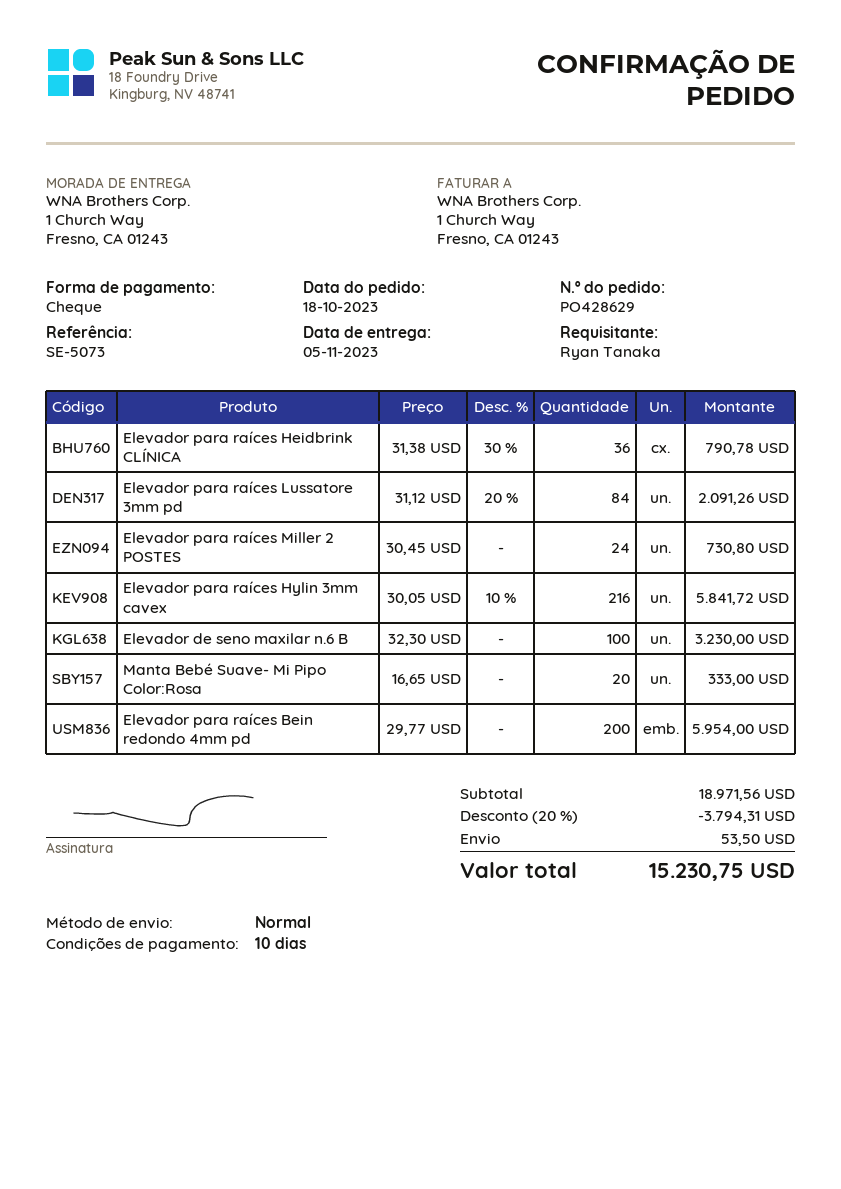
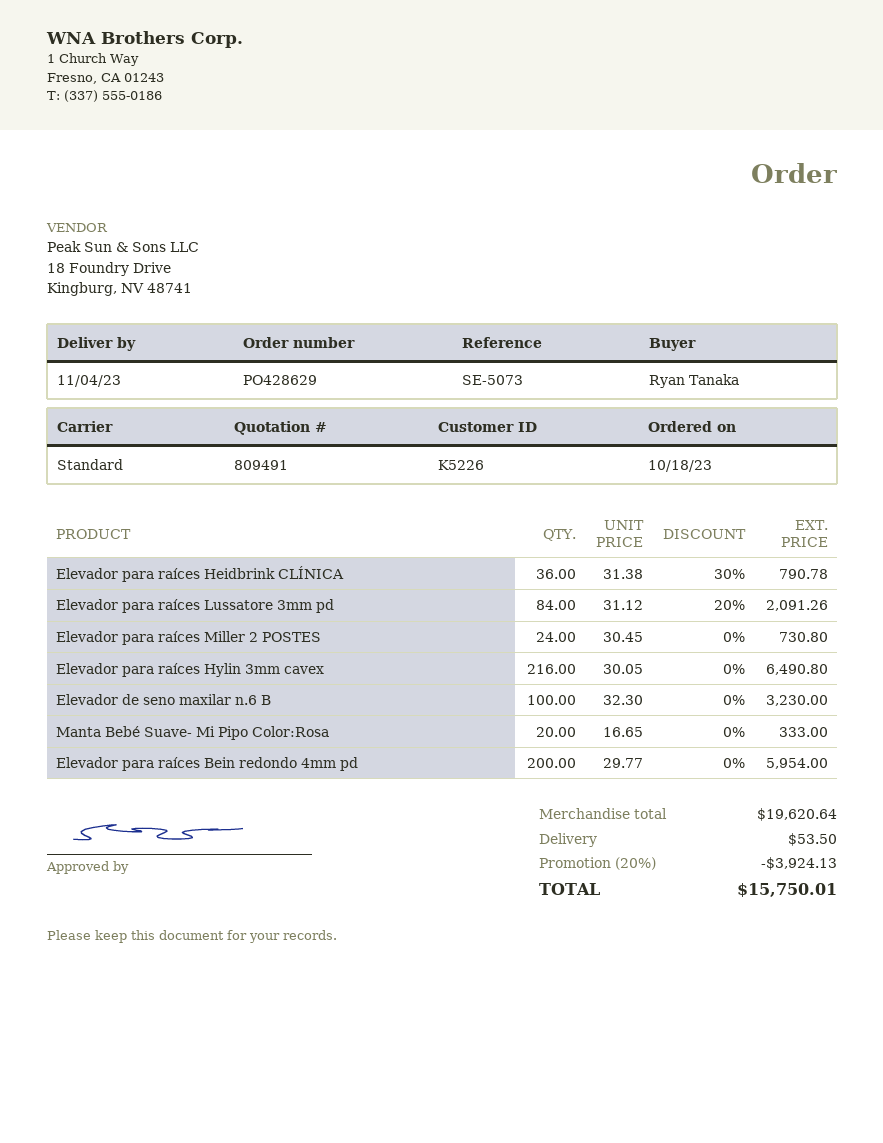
delivery date: 2023-11-05 -> 2023-11-04
Elevador para raíces Hylin 3mm cavex: 216 x 30.05 - 10% = 5841.72 -> 216 x 30.05 = 6490.80
subtotal: 18971.56 -> 19620.64
discount: 20% = 3794.31 -> 20% = 3924.13
total: 15230.75 -> 15750.01

